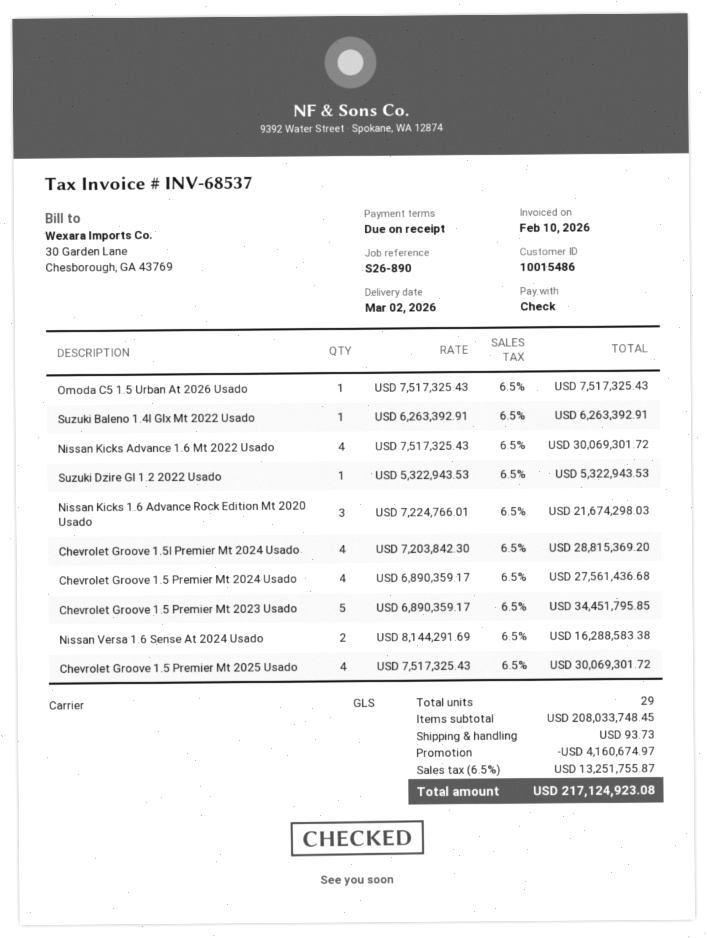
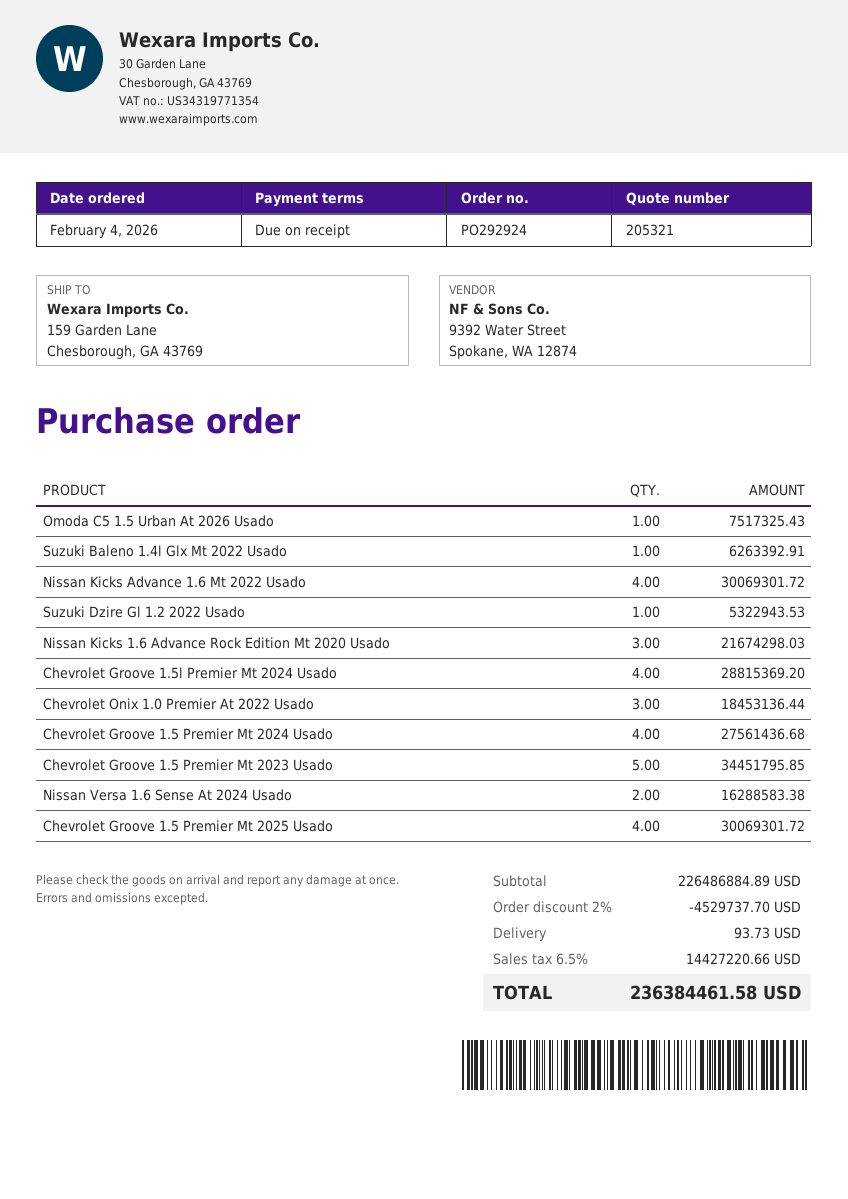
Chevrolet Onix 1.0 Premier At 2022 Usado: none -> 3 for 18453136.44
subtotal: 208033748.45 -> 226486884.89
discount: 4160674.97 -> 4529737.70
tax: 6.5% = 13251755.87 -> 6.5% = 14427220.66
total: 217124923.08 -> 236384461.58

